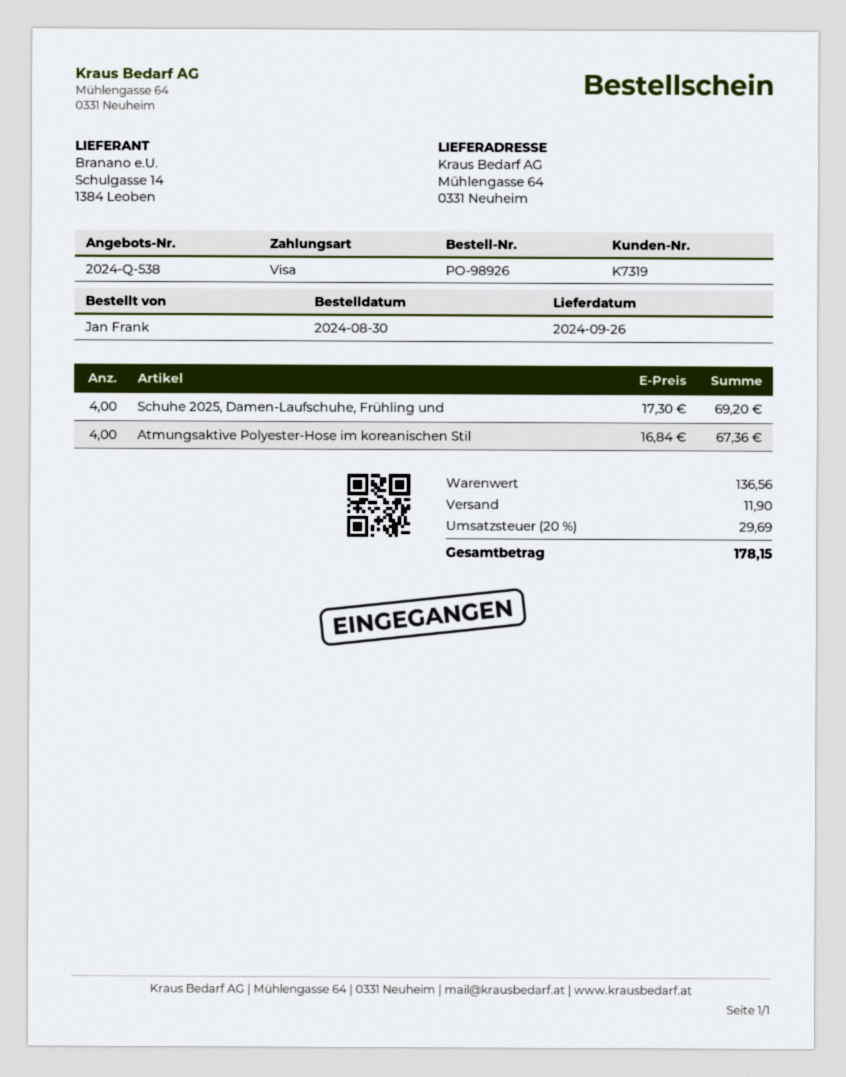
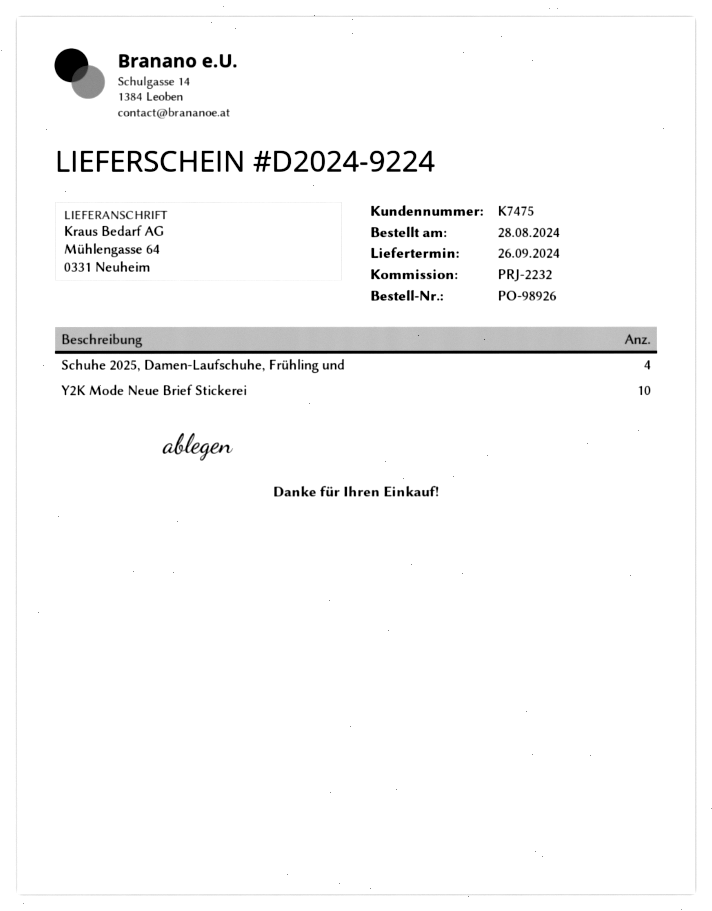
order date: 2024-08-30 -> 2024-08-28
customer number: K7319 -> K7475
Atmungsaktive Polyester-Hose im koreanischen Stil: 4 -> none
Y2K Mode Neue Brief Stickerei: none -> 10

